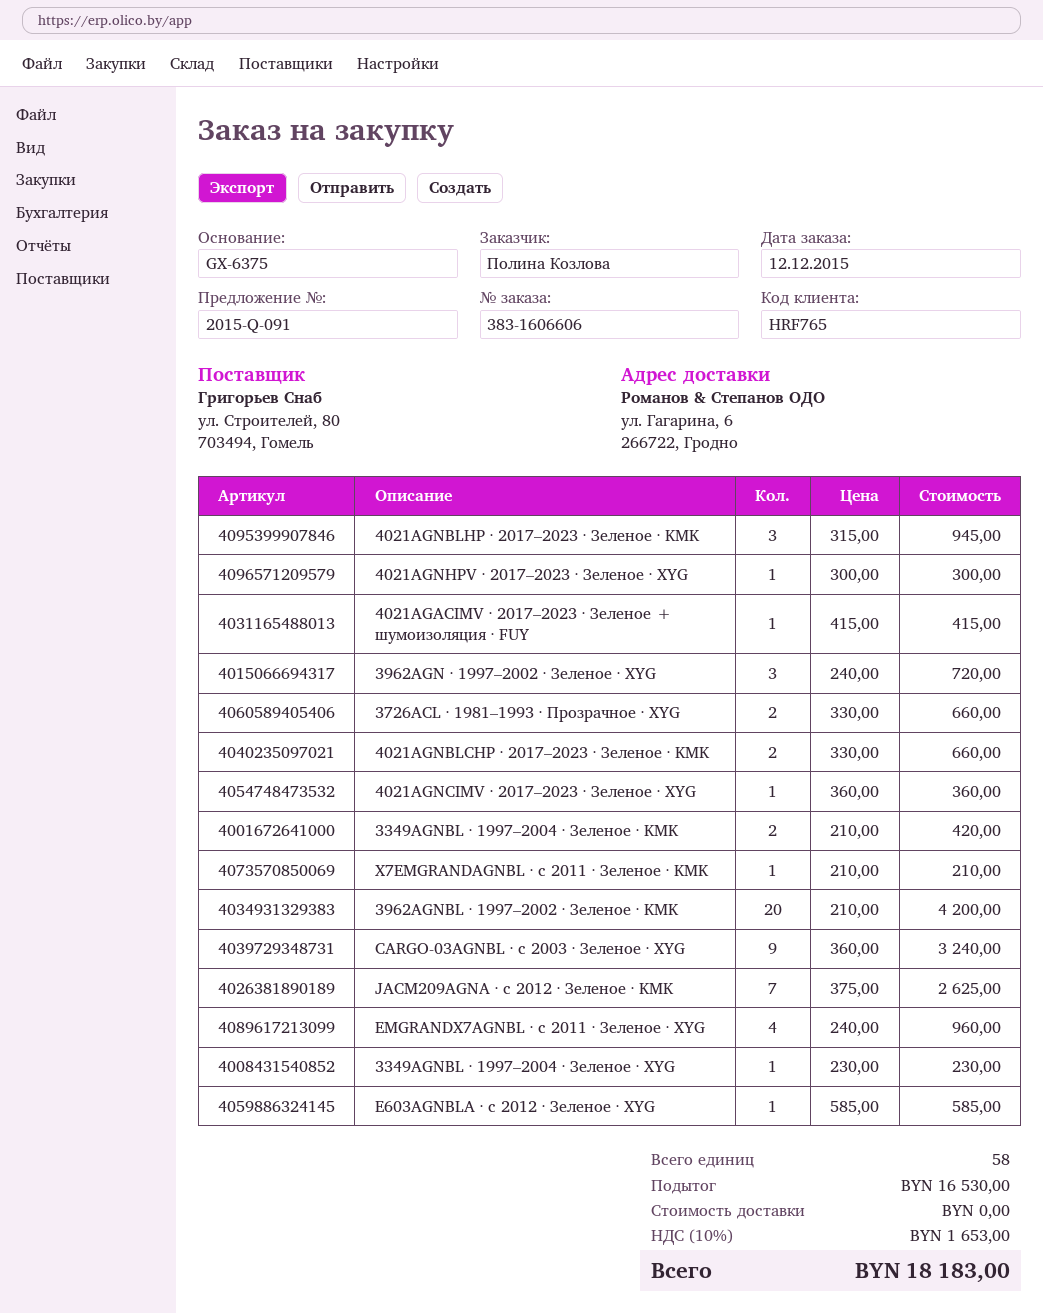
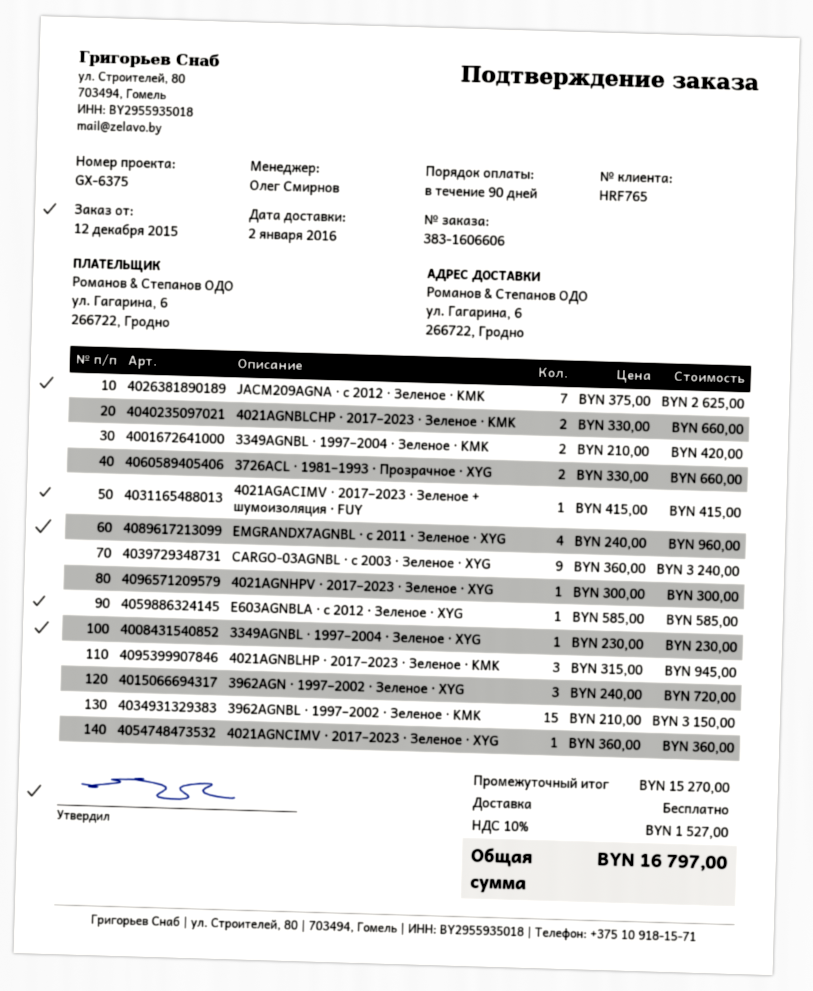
X7EMGRANDAGNBL · с 2011 · Зеленое · KMK: 1 x 210.00 = 210.00 -> none
3962AGNBL · 1997–2002 · Зеленое · KMK: 20 x 210.00 = 4200.00 -> 15 x 210.00 = 3150.00
subtotal: 16530.00 -> 15270.00
tax: 10% = 1653.00 -> 10% = 1527.00
total: 18183.00 -> 16797.00

